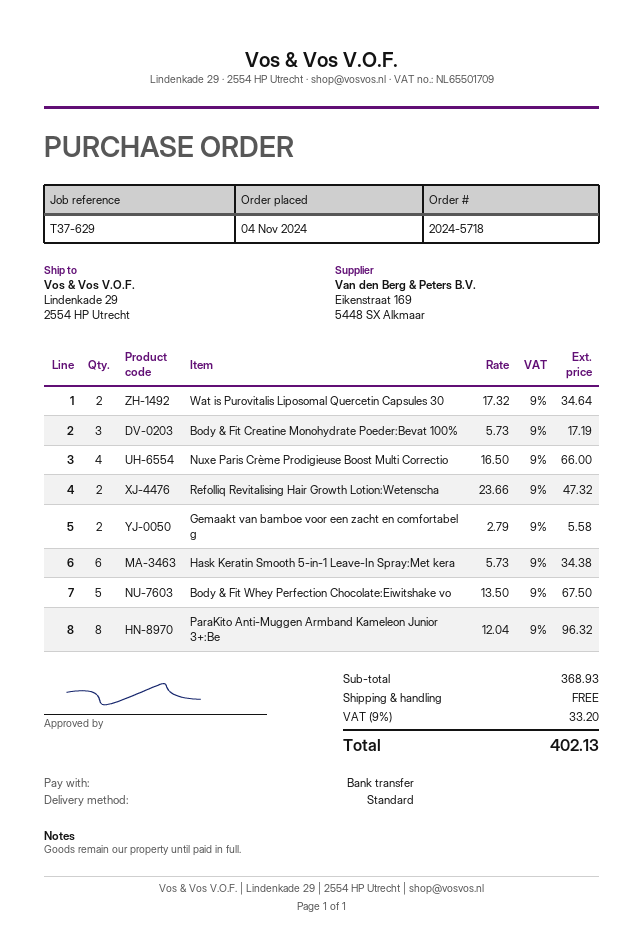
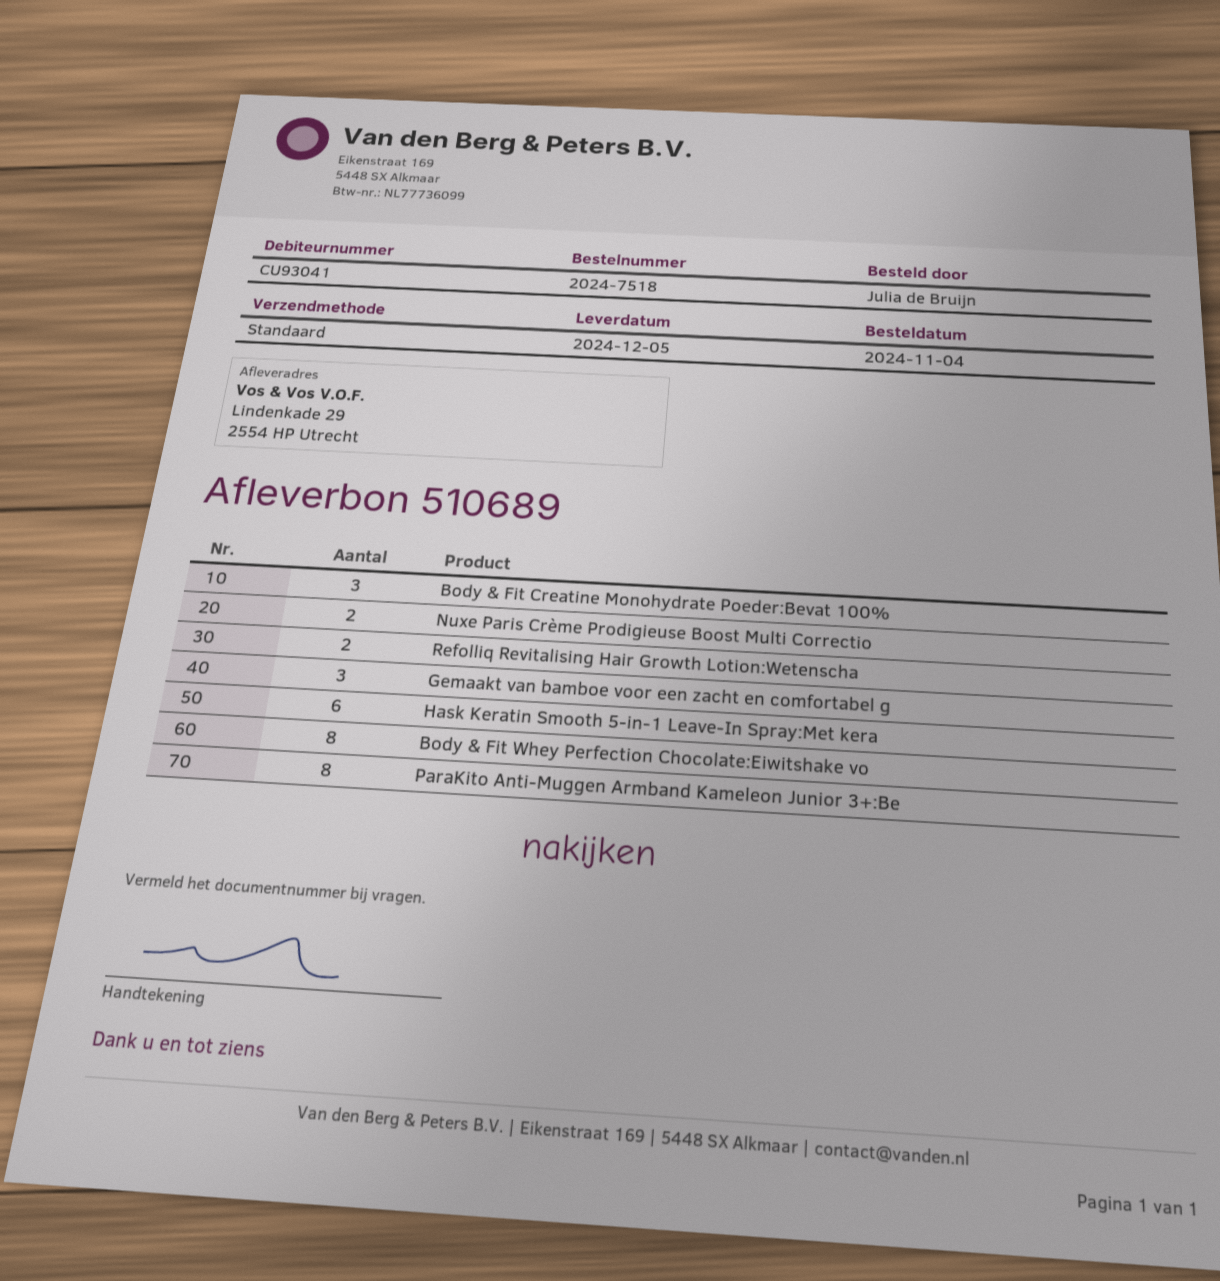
order number: 2024-5718 -> 2024-7518
Wat is Purovitalis Liposomal Quercetin Capsules 30: 2 -> none
Nuxe Paris Crème Prodigieuse Boost Multi Correctio: 4 -> 2
Gemaakt van bamboe voor een zacht en comfortabel g: 2 -> 3
Body & Fit Whey Perfection Chocolate:Eiwitshake vo: 5 -> 8

